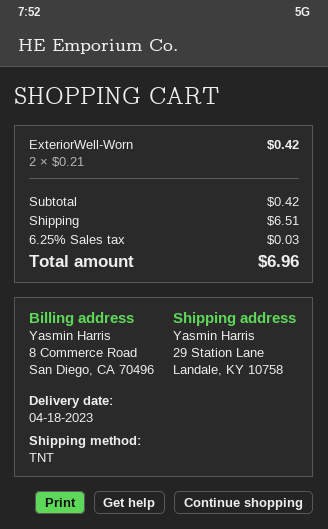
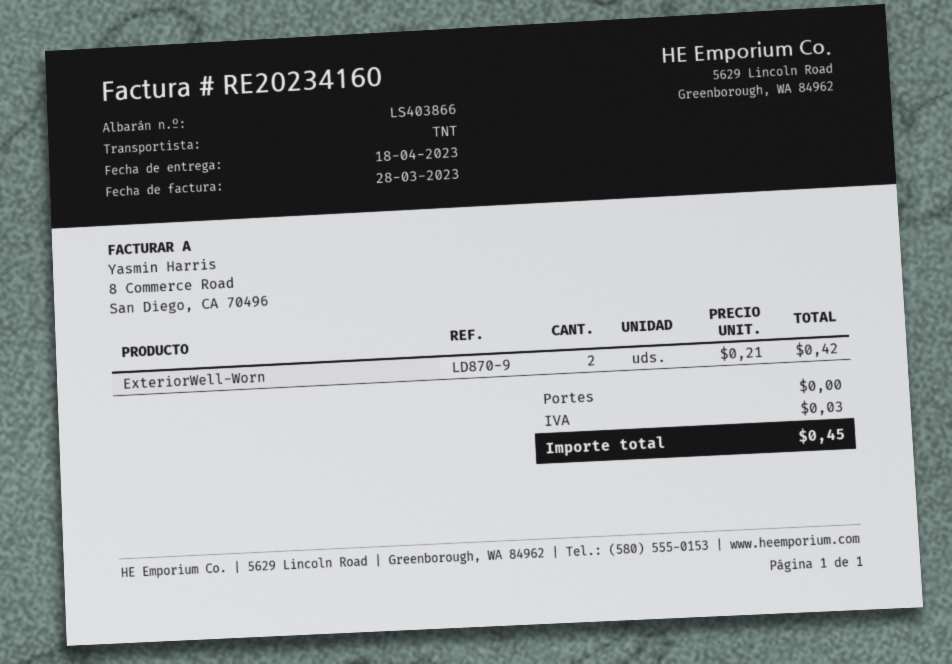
shipping: 6.51 -> 0.00
total: 6.96 -> 0.45

